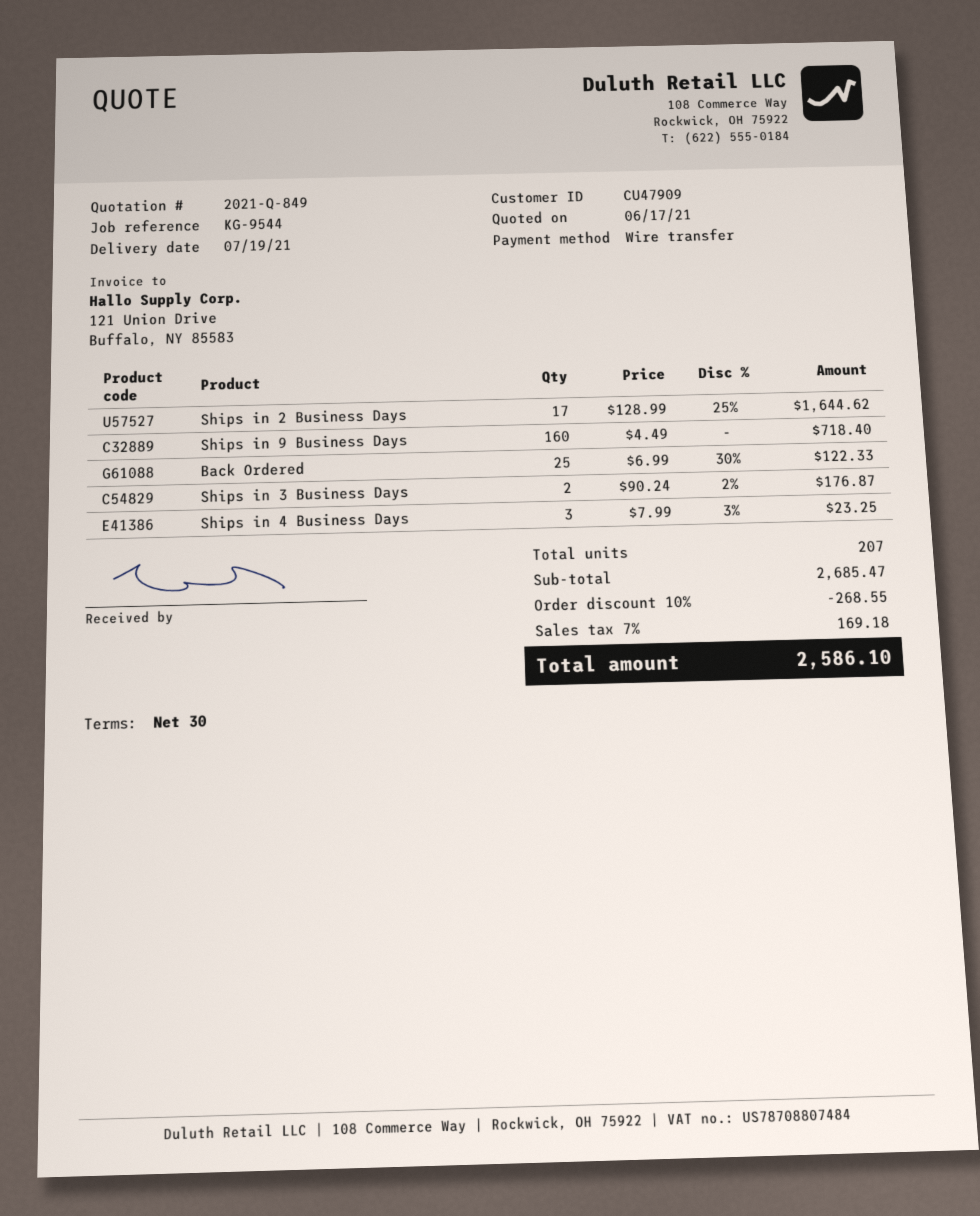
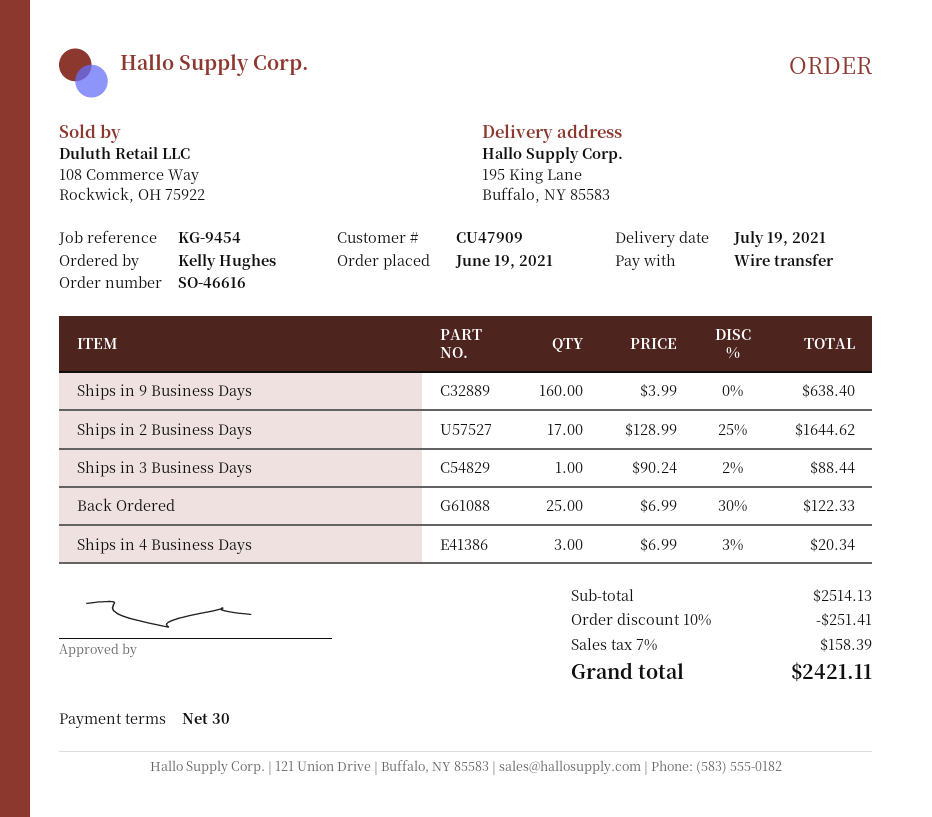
reference: KG-9544 -> KG-9454
Ships in 9 Business Days: 160 x 4.49 = 718.40 -> 160 x 3.99 = 638.40
Ships in 3 Business Days: 2 x 90.24 - 2% = 176.87 -> 1 x 90.24 - 2% = 88.44
Ships in 4 Business Days: 3 x 7.99 - 3% = 23.25 -> 3 x 6.99 - 3% = 20.34
subtotal: 2685.47 -> 2514.13
discount: 10% = 268.55 -> 10% = 251.41
tax: 7% = 169.18 -> 7% = 158.39
total: 2586.10 -> 2421.11

